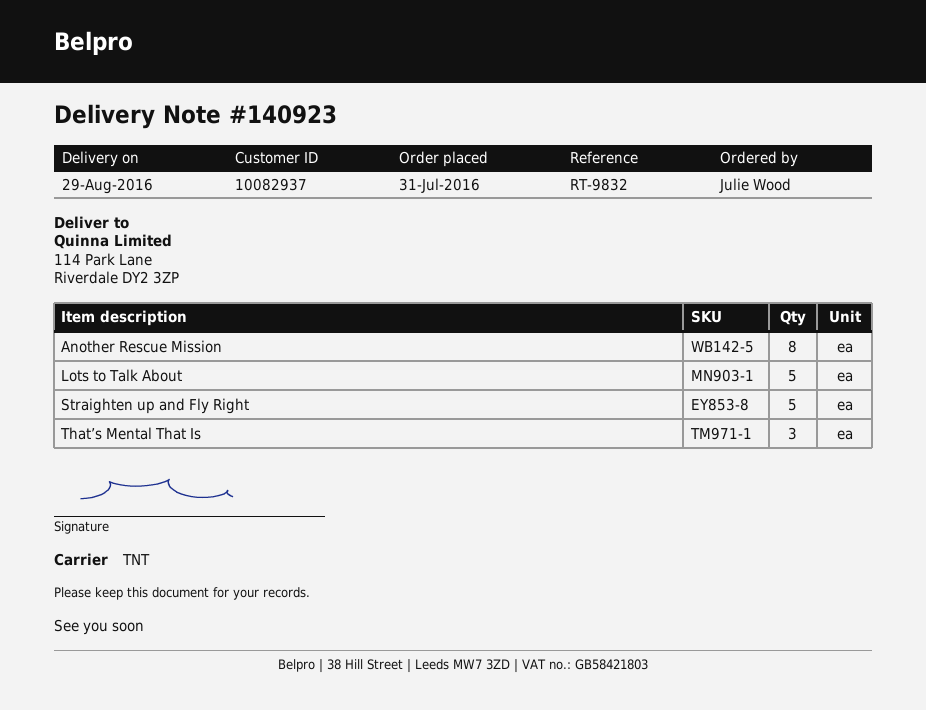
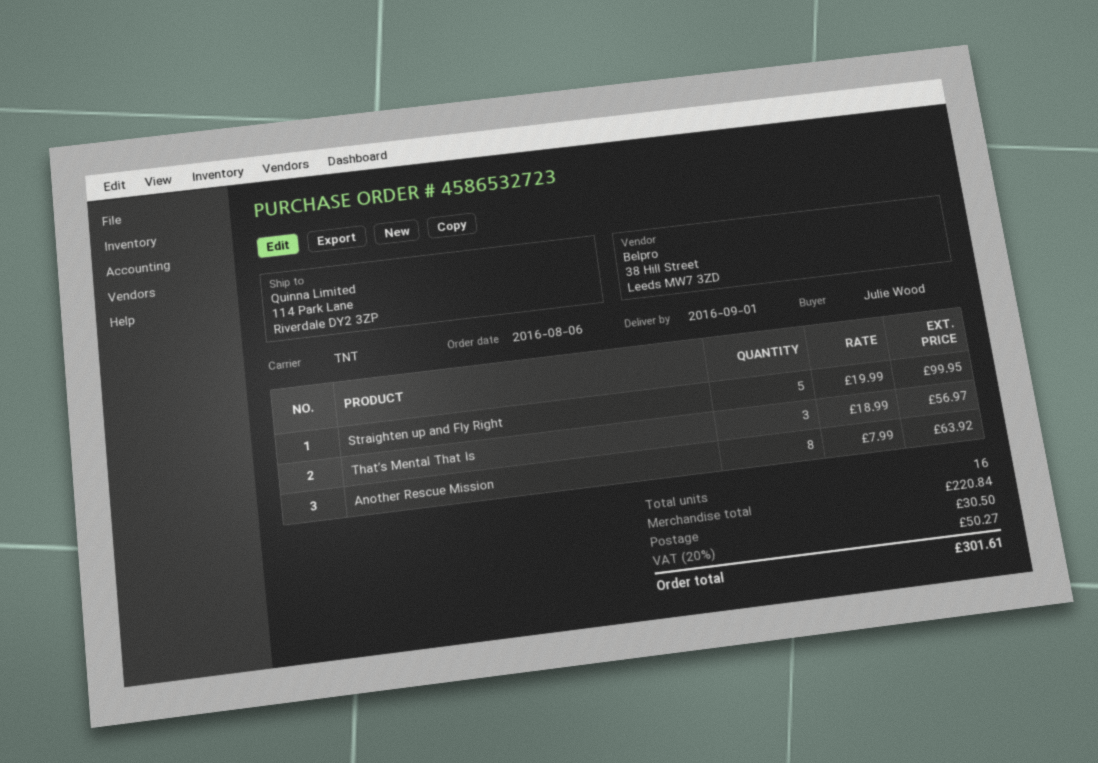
order date: 2016-07-31 -> 2016-08-06
delivery date: 2016-08-29 -> 2016-09-01
Lots to Talk About: 5 -> none

